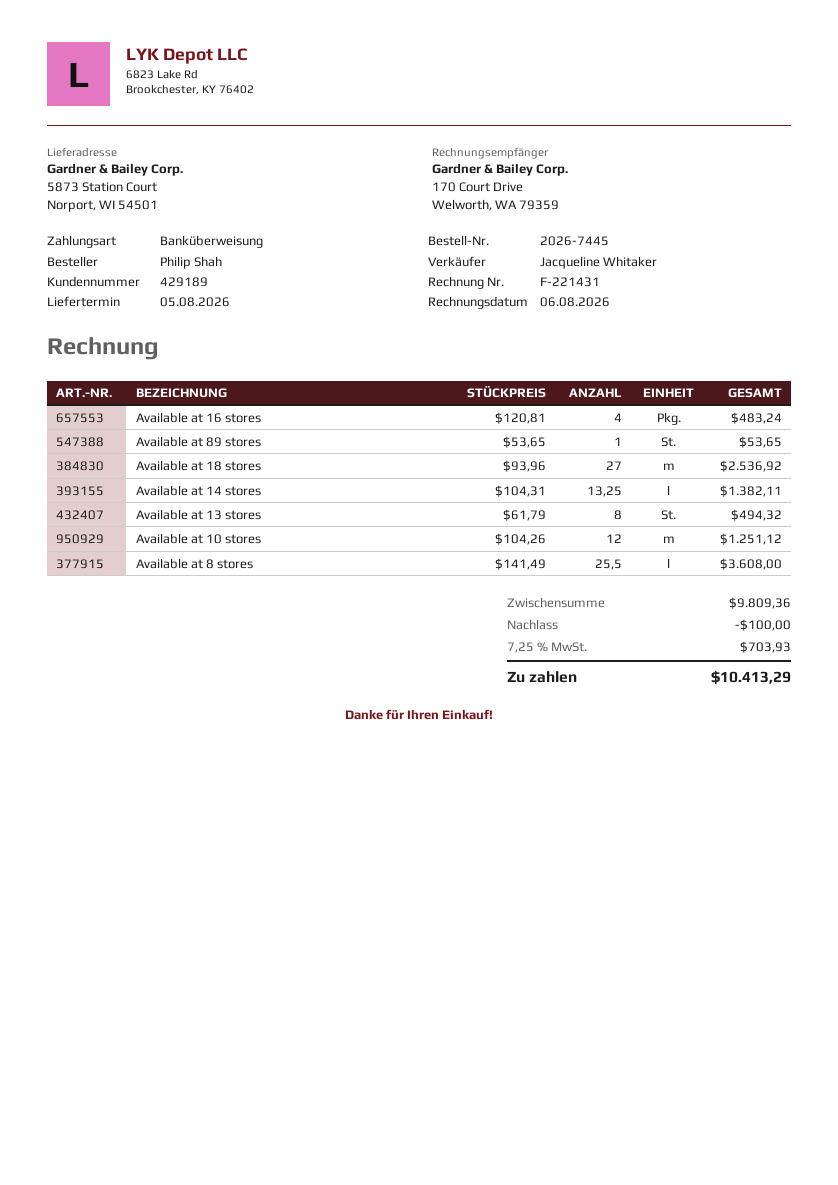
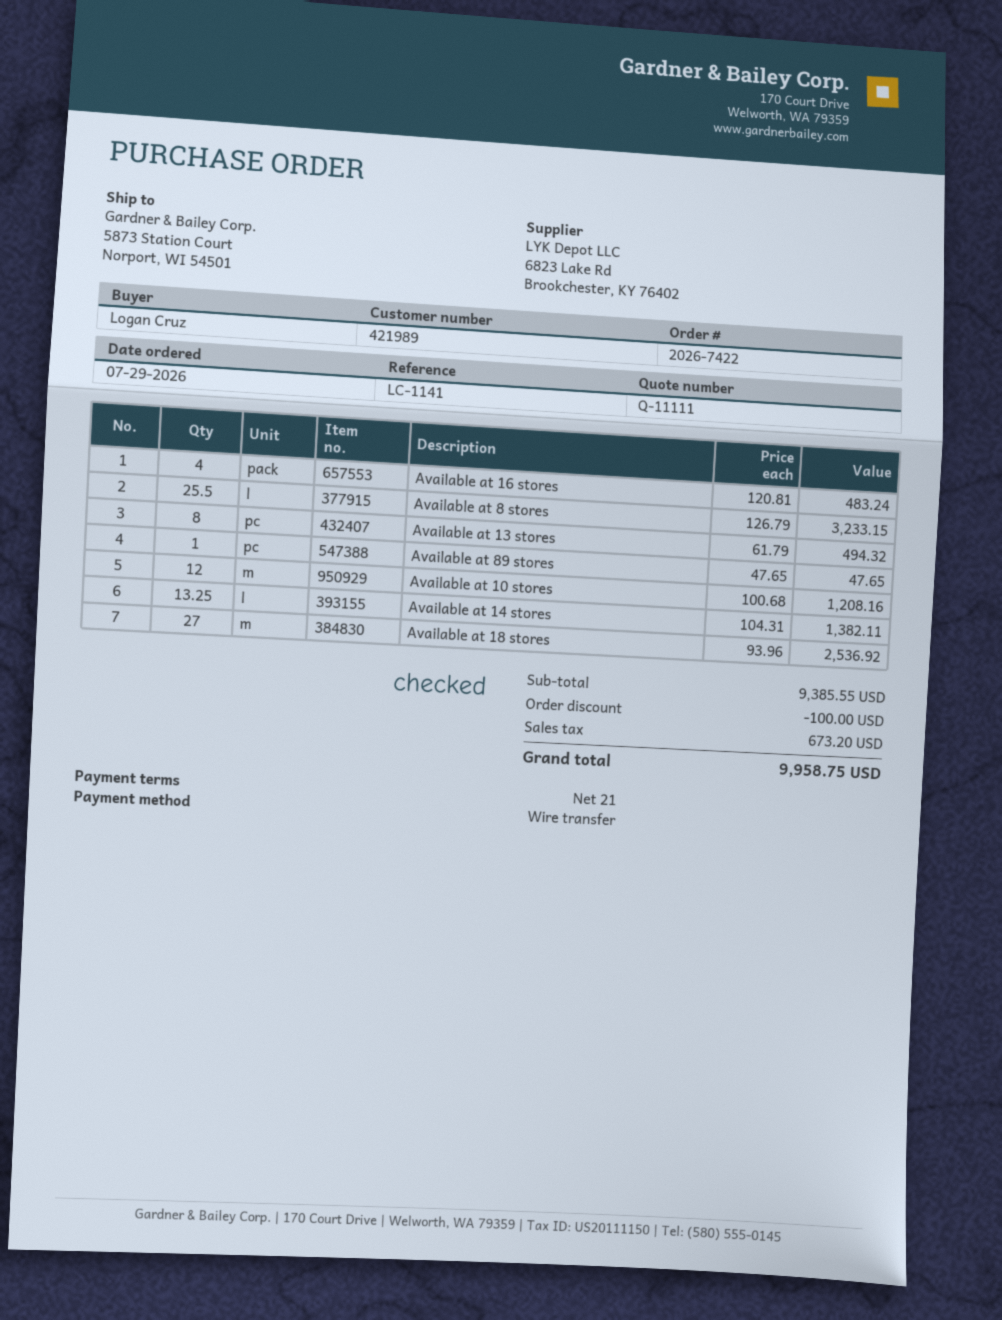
order number: 2026-7445 -> 2026-7422
customer number: 429189 -> 421989
ordered by: Philip Shah -> Logan Cruz
Available at 89 stores: 1 x 53.65 = 53.65 -> 1 x 47.65 = 47.65
Available at 10 stores: 12 x 104.26 = 1251.12 -> 12 x 100.68 = 1208.16
Available at 8 stores: 25.5 x 141.49 = 3608.00 -> 25.5 x 126.79 = 3233.15
subtotal: 9809.36 -> 9385.55
tax: 703.93 -> 673.20
total: 10413.29 -> 9958.75

